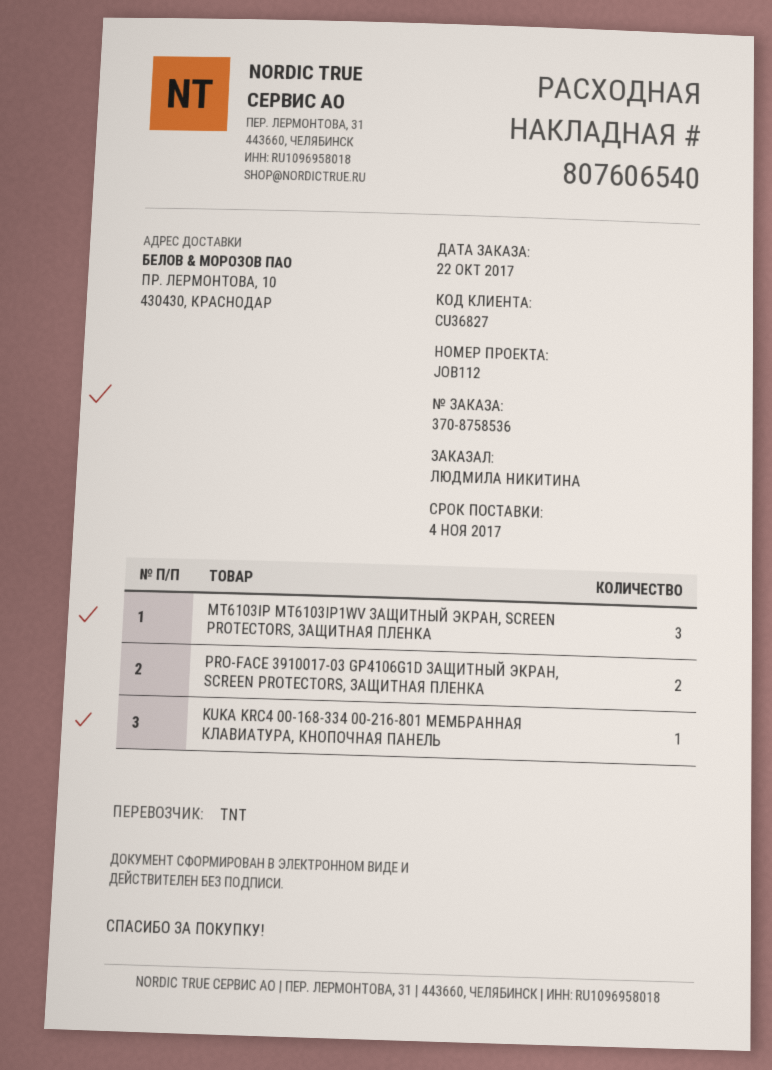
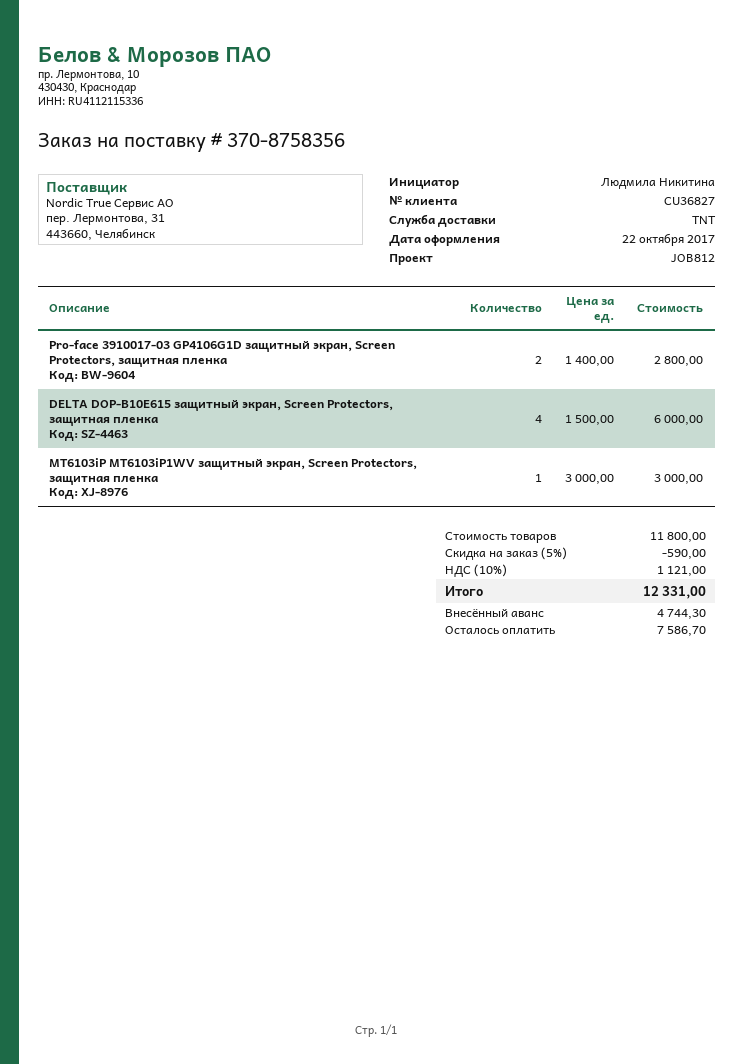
order number: 370-8758536 -> 370-8758356
reference: JOB112 -> JOB812
MT6103IP MT6103IP1WV ЗАЩИТНЫЙ ЭКРАН, SCREEN PROTECTORS, ЗАЩИТНАЯ ПЛЕНКА: 3 -> 1
KUKA KRC4 00-168-334 00-216-801 МЕМБРАННАЯ КЛАВИАТУРА, КНОПОЧНАЯ ПАНЕЛЬ: 1 -> none
DELTA DOP-B10E615 защитный экран, Screen Protectors, защитная пленка: none -> 4

